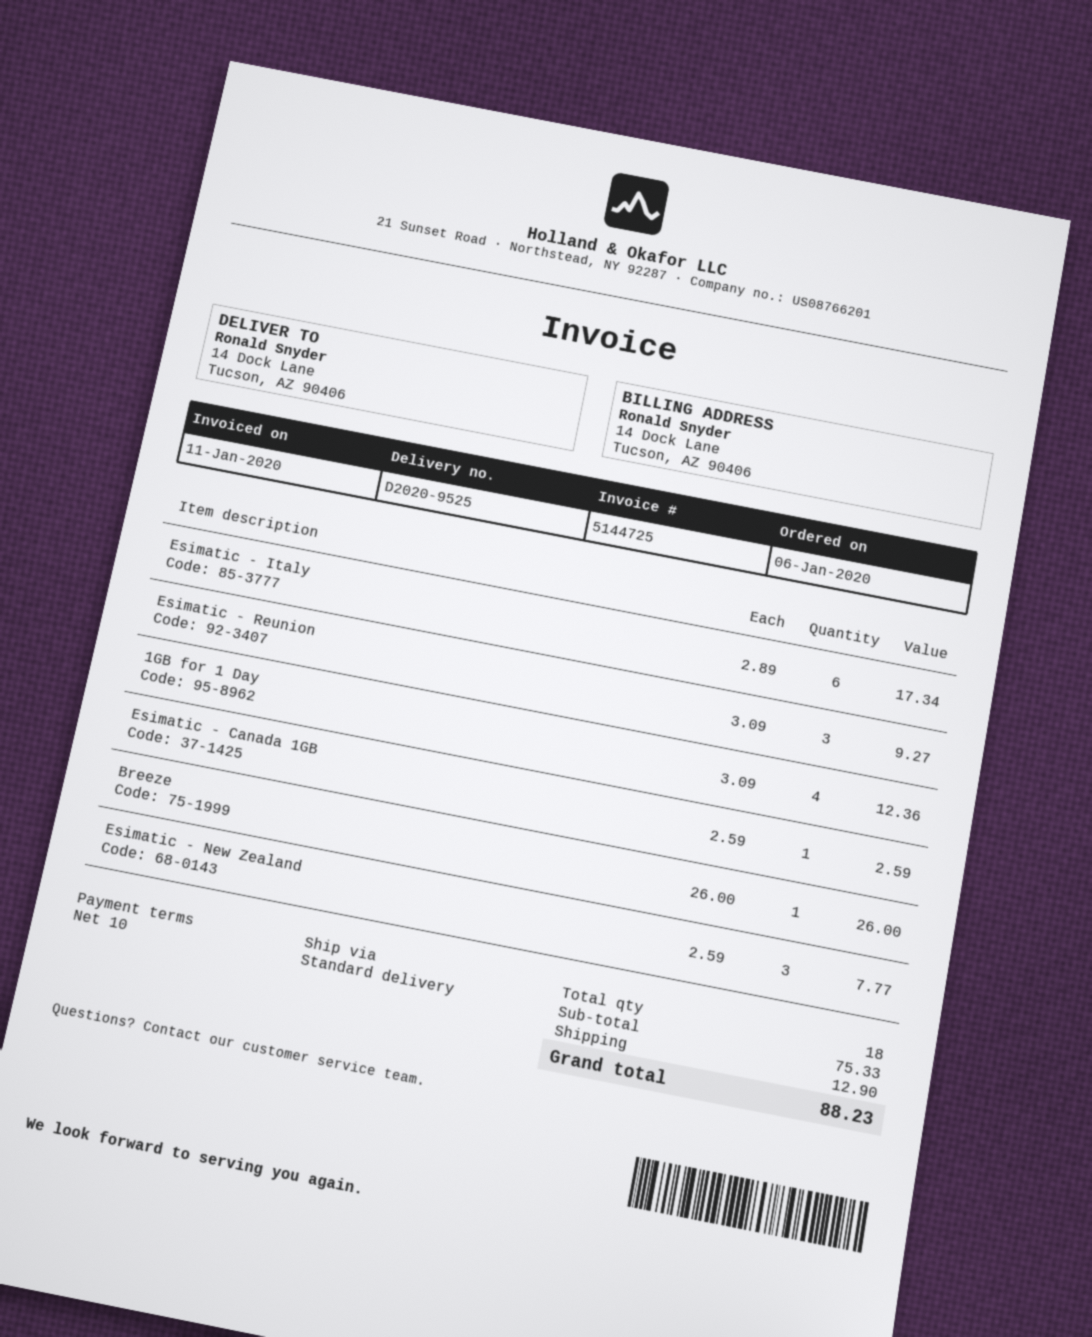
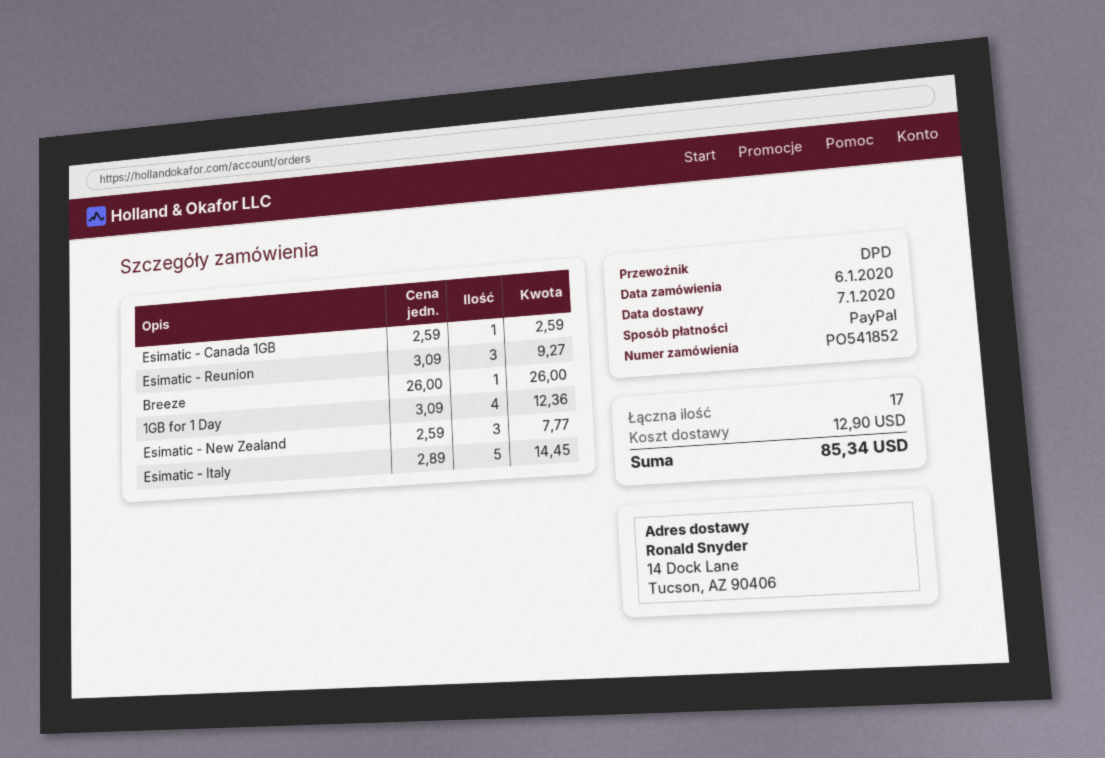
shipping method: standard -> DPD
Esimatic - Italy: 6 x 2.89 = 17.34 -> 5 x 2.89 = 14.45
total quantity: 18 -> 17
total: 88.23 -> 85.34

